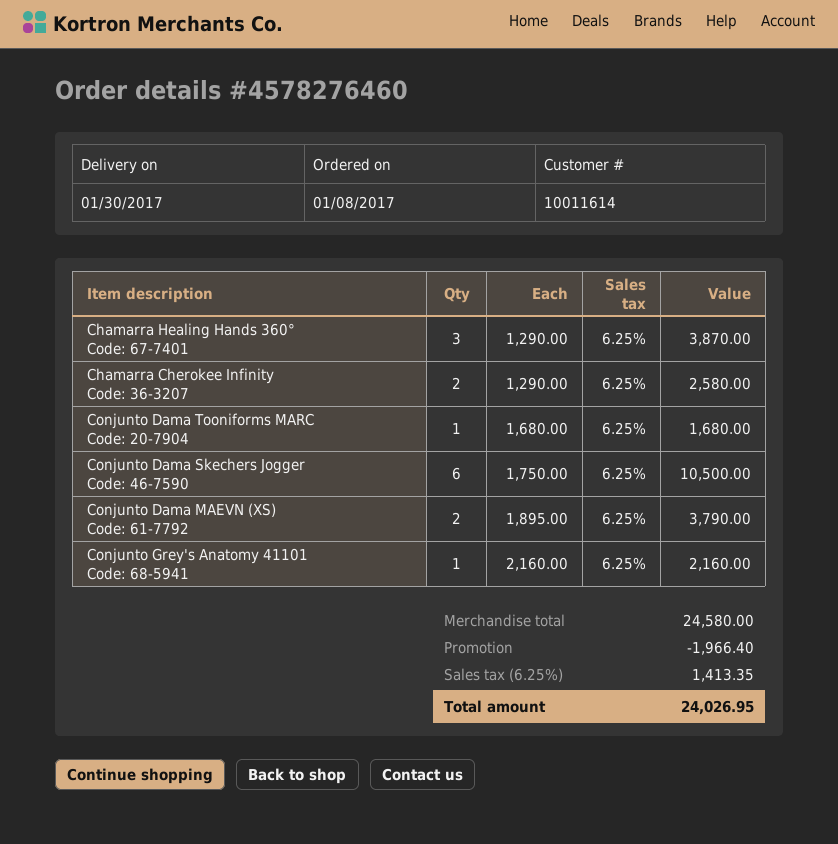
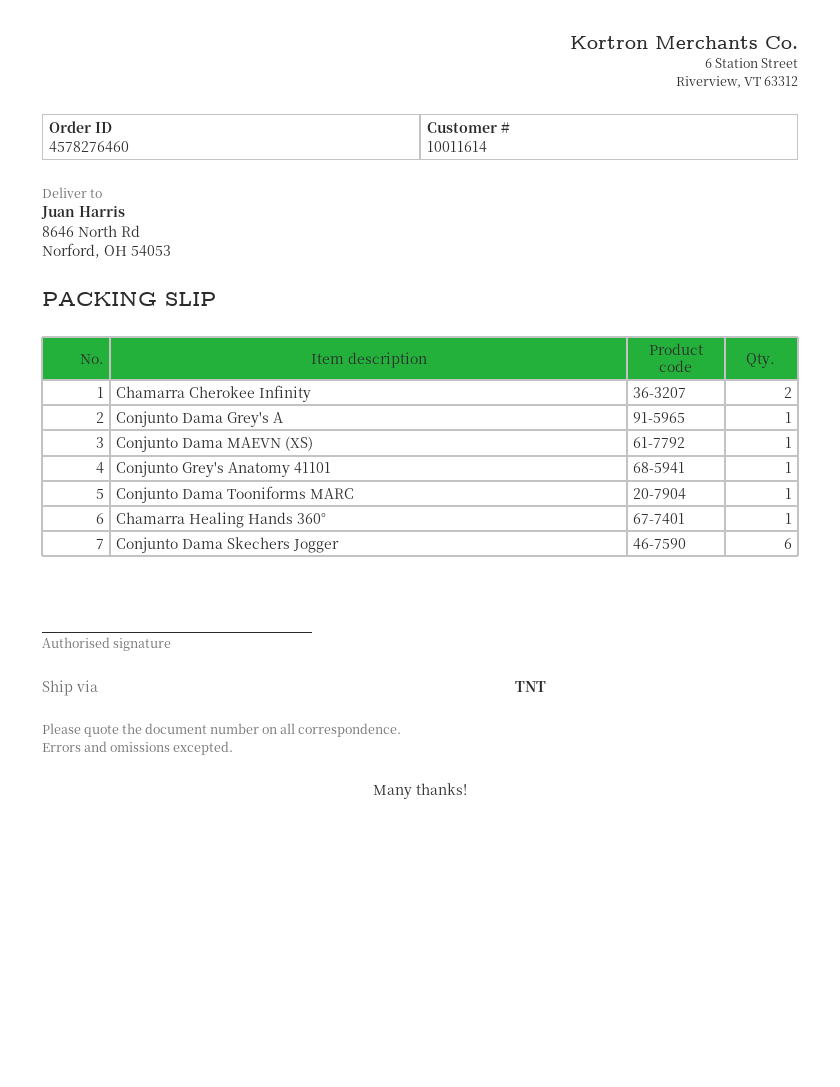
Chamarra Healing Hands 360°: 3 -> 1
Conjunto Dama MAEVN (XS): 2 -> 1
Conjunto Dama Grey's A: none -> 1

